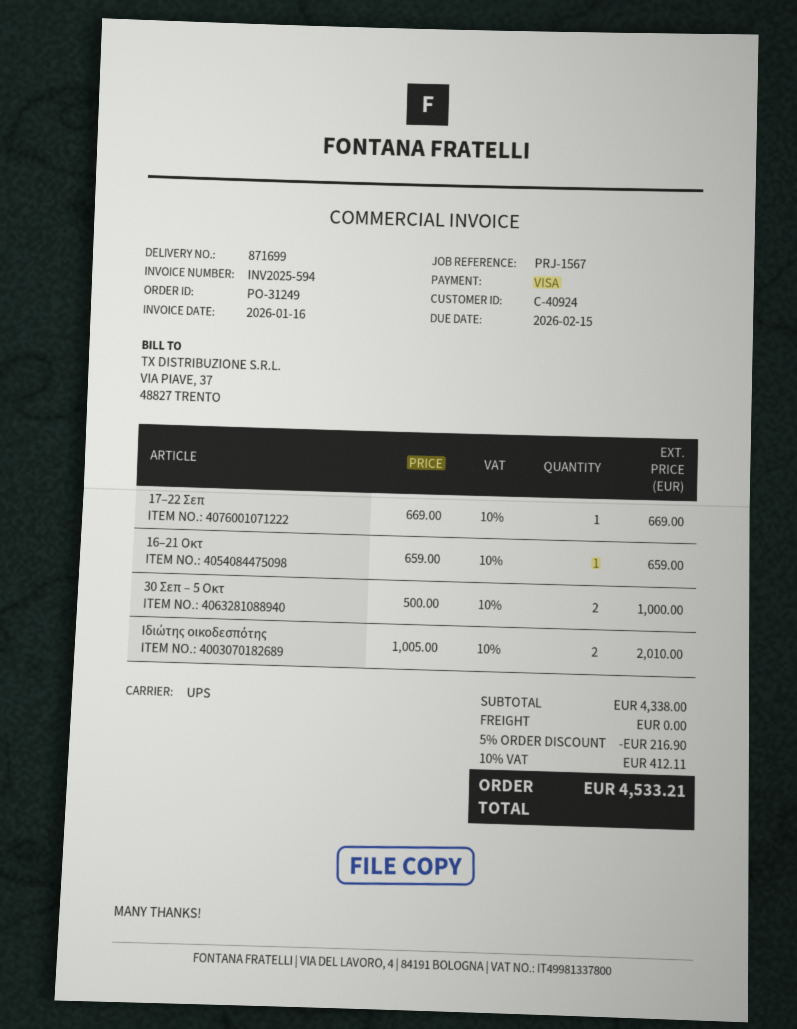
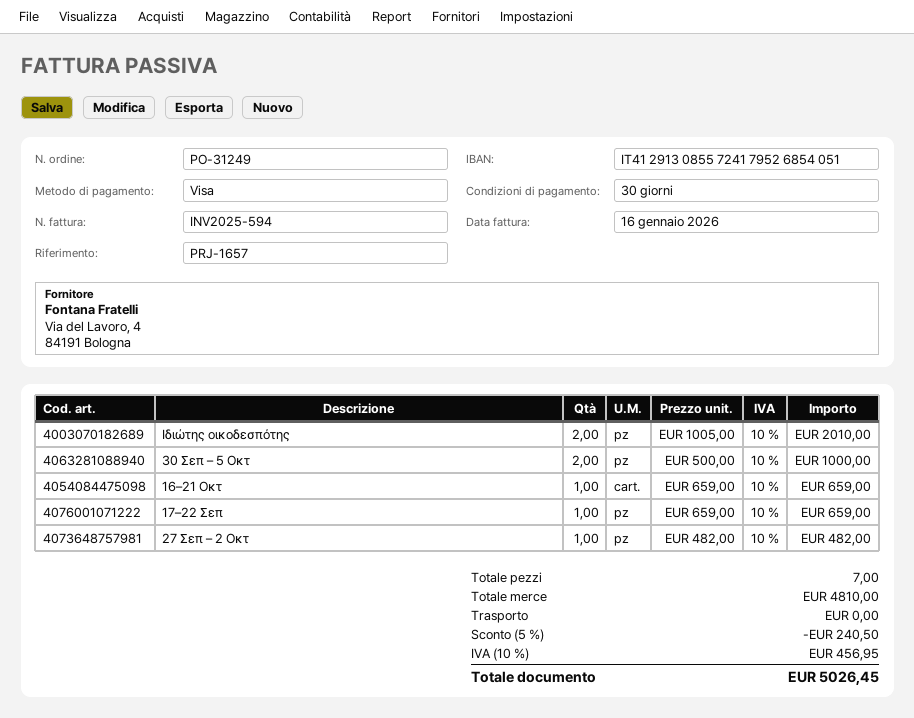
reference: PRJ-1567 -> PRJ-1657
17–22 Σεπ: 1 x 669.00 = 669.00 -> 1 x 659.00 = 659.00
27 Σεπ – 2 Οκτ: none -> 1 x 482.00 = 482.00
subtotal: 4338.00 -> 4810.00
discount: 5% = 216.90 -> 5% = 240.50
tax: 10% = 412.11 -> 10% = 456.95
total: 4533.21 -> 5026.45

